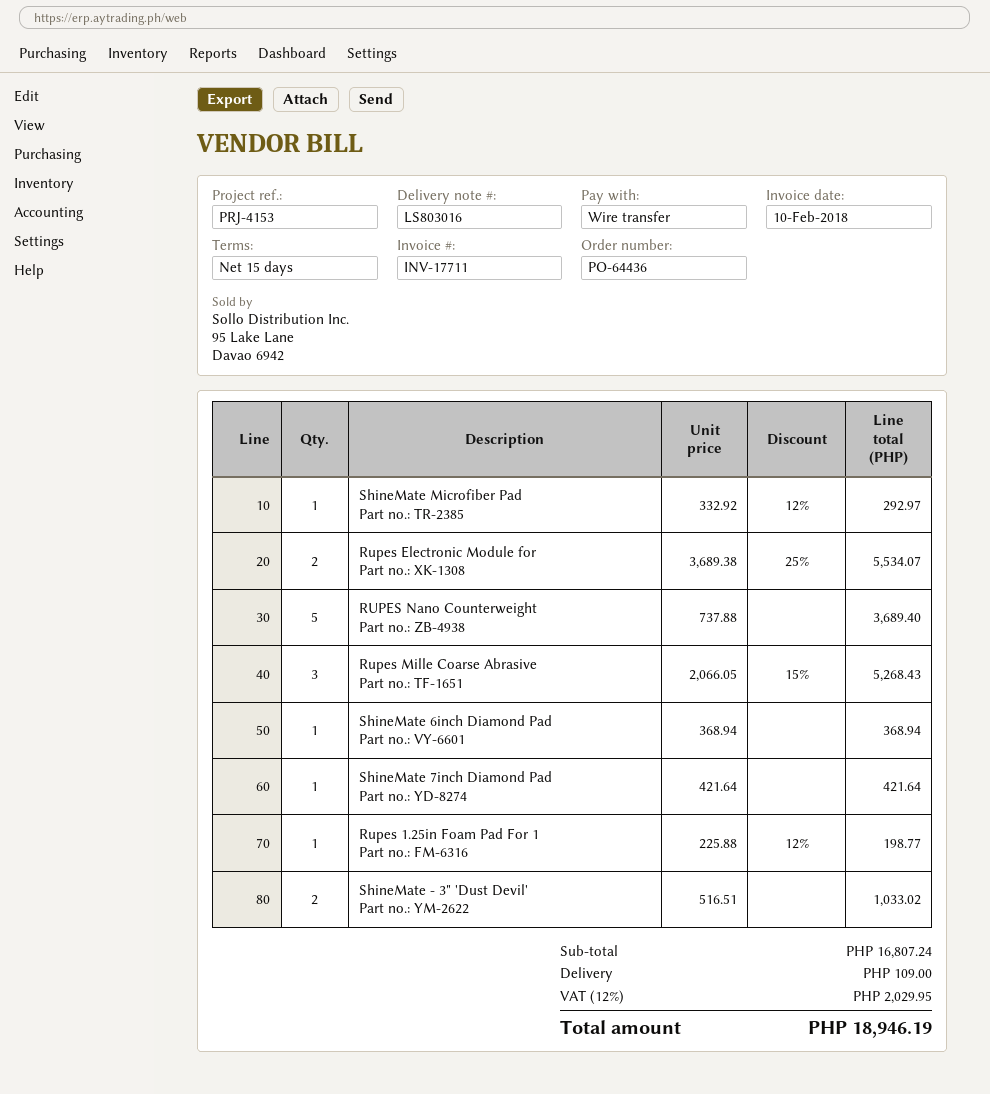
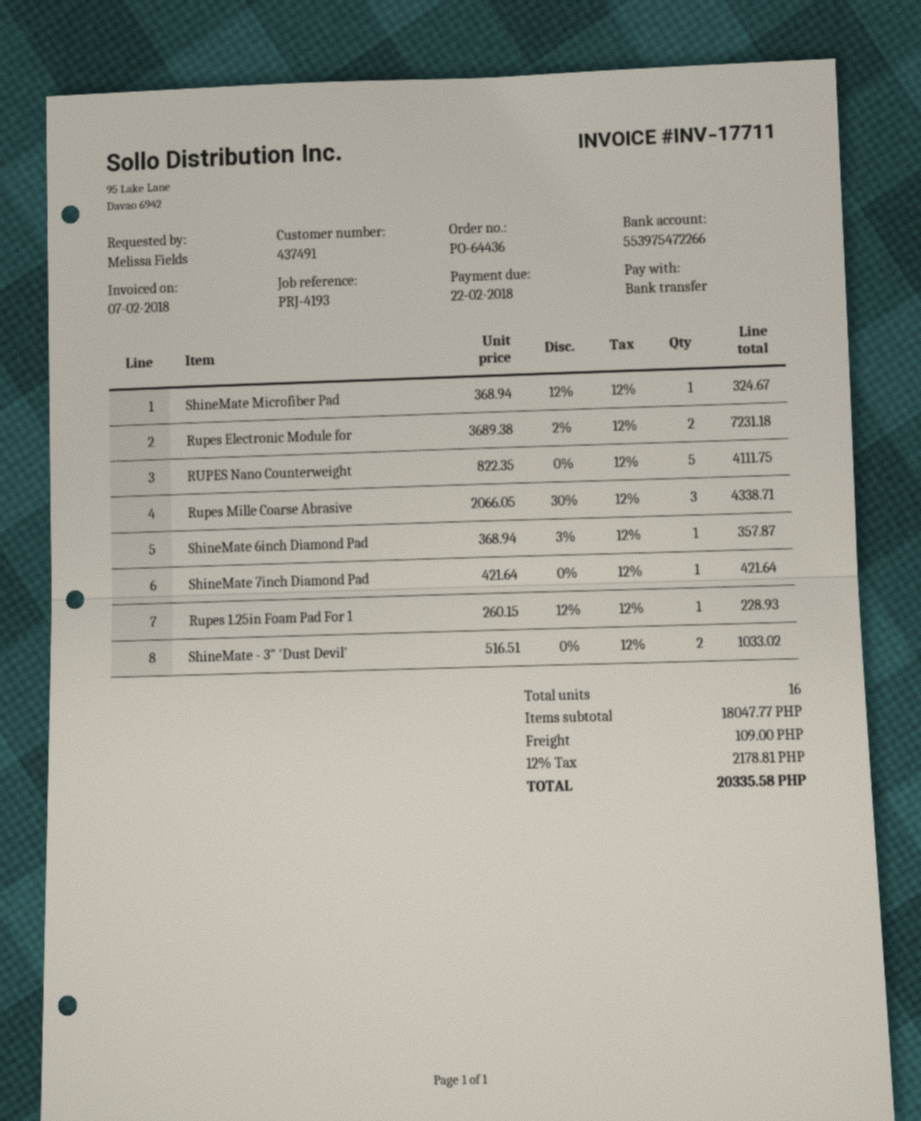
invoice date: 2018-02-10 -> 2018-02-07
reference: PRJ-4153 -> PRJ-4193
ShineMate Microfiber Pad: 1 x 332.92 - 12% = 292.97 -> 1 x 368.94 - 12% = 324.67
Rupes Electronic Module for: 2 x 3689.38 - 25% = 5534.07 -> 2 x 3689.38 - 2% = 7231.18
RUPES Nano Counterweight: 5 x 737.88 = 3689.40 -> 5 x 822.35 = 4111.75
Rupes Mille Coarse Abrasive: 3 x 2066.05 - 15% = 5268.43 -> 3 x 2066.05 - 30% = 4338.71
ShineMate 6inch Diamond Pad: 1 x 368.94 = 368.94 -> 1 x 368.94 - 3% = 357.87
Rupes 1.25in Foam Pad For 1: 1 x 225.88 - 12% = 198.77 -> 1 x 260.15 - 12% = 228.93
subtotal: 16807.24 -> 18047.77
tax: 12% = 2029.95 -> 12% = 2178.81
total: 18946.19 -> 20335.58

